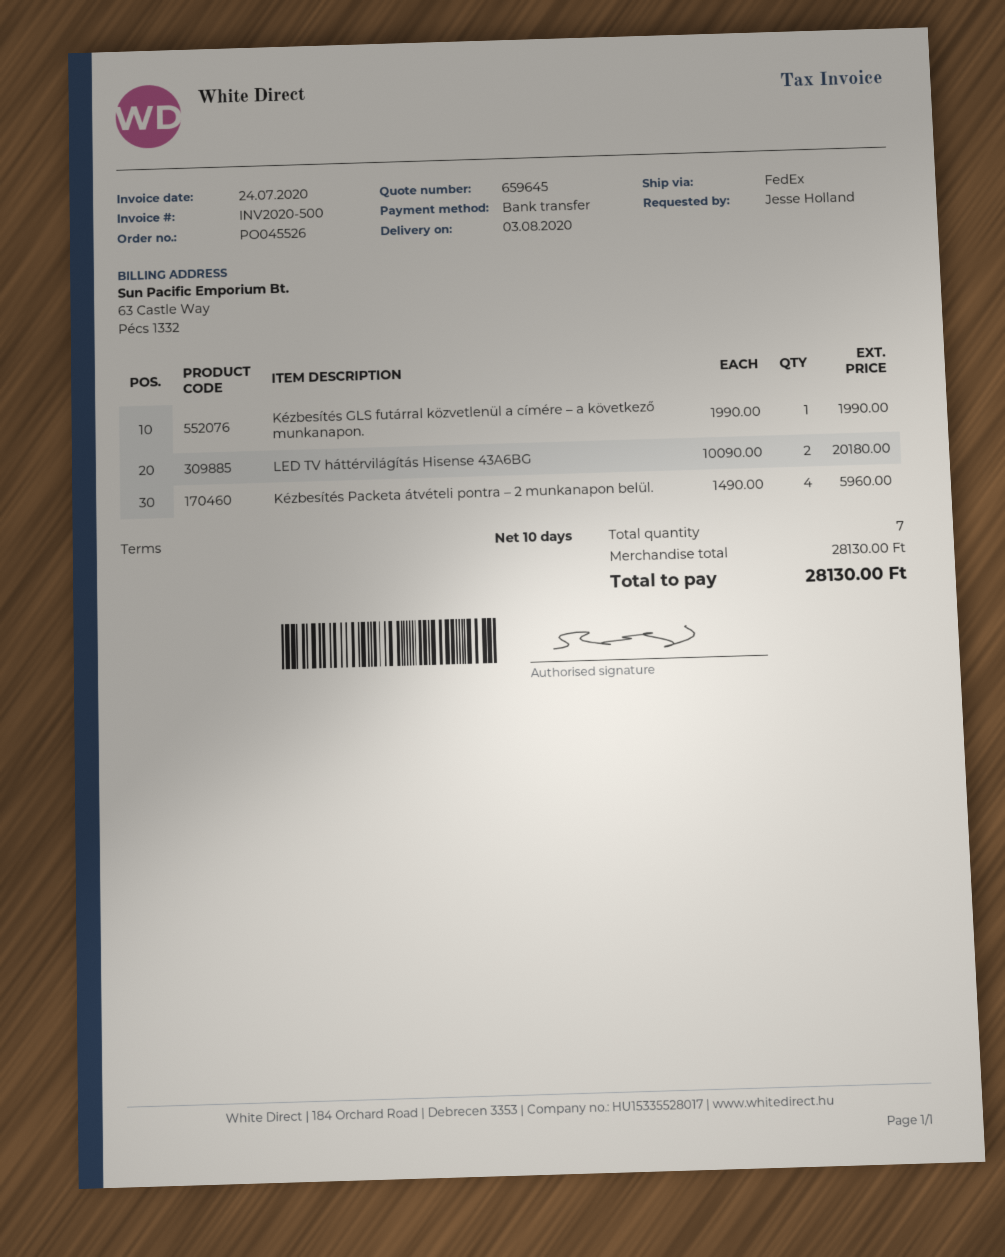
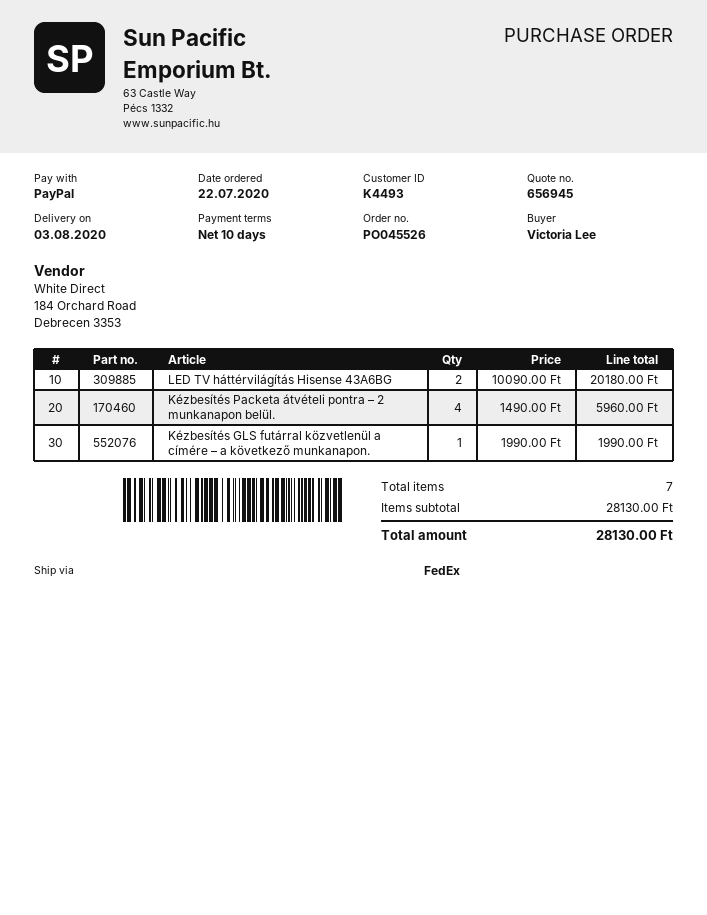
quote number: 659645 -> 656945
ordered by: Jesse Holland -> Victoria Lee
payment method: bank transfer -> PayPal

